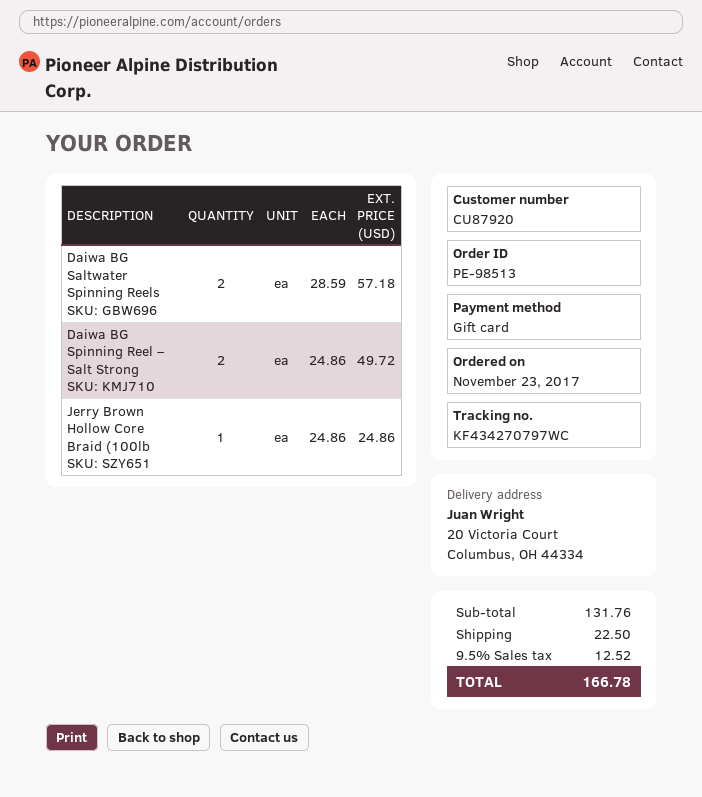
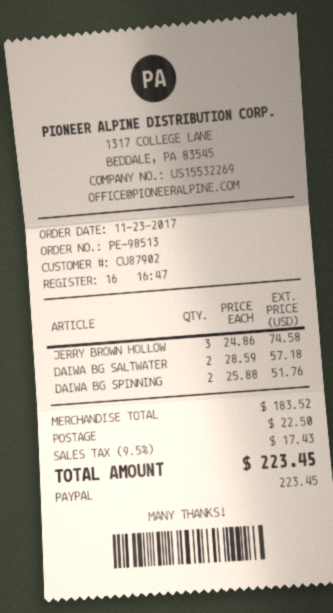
customer number: CU87920 -> CU87902
payment method: gift card -> PayPal
Daiwa BG Spinning Reel – Salt Strong: 2 x 24.86 = 49.72 -> 2 x 25.88 = 51.76
Jerry Brown Hollow Core Braid (100lb: 1 x 24.86 = 24.86 -> 3 x 24.86 = 74.58
subtotal: 131.76 -> 183.52
tax: 9.5% = 12.52 -> 9.5% = 17.43
total: 166.78 -> 223.45

